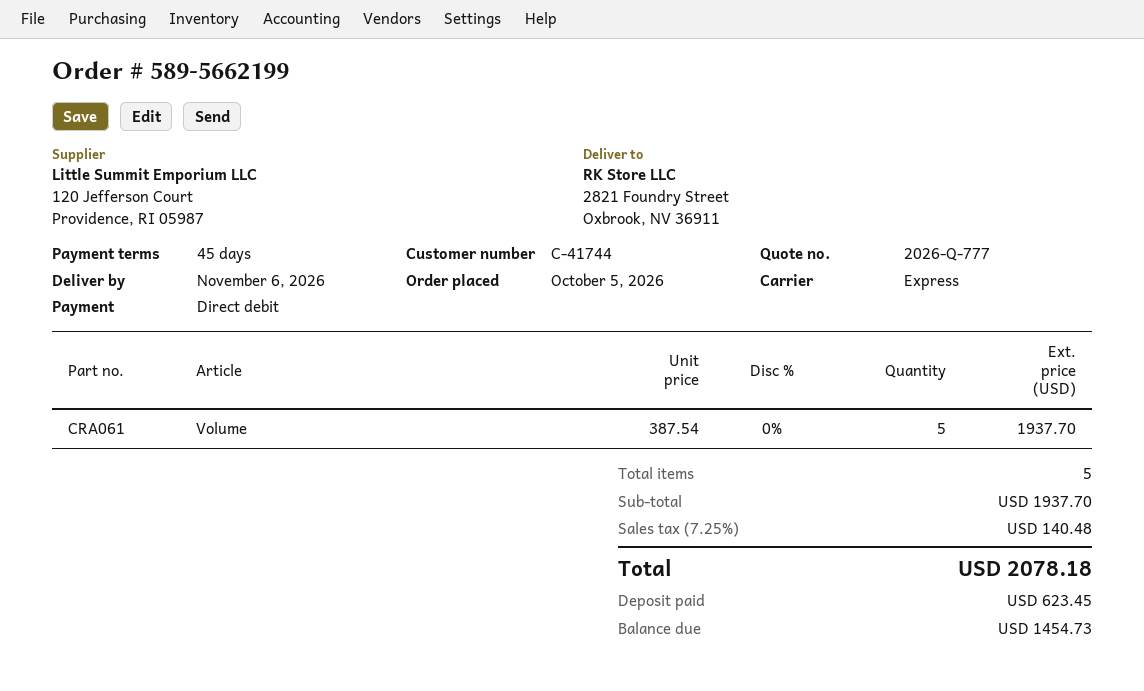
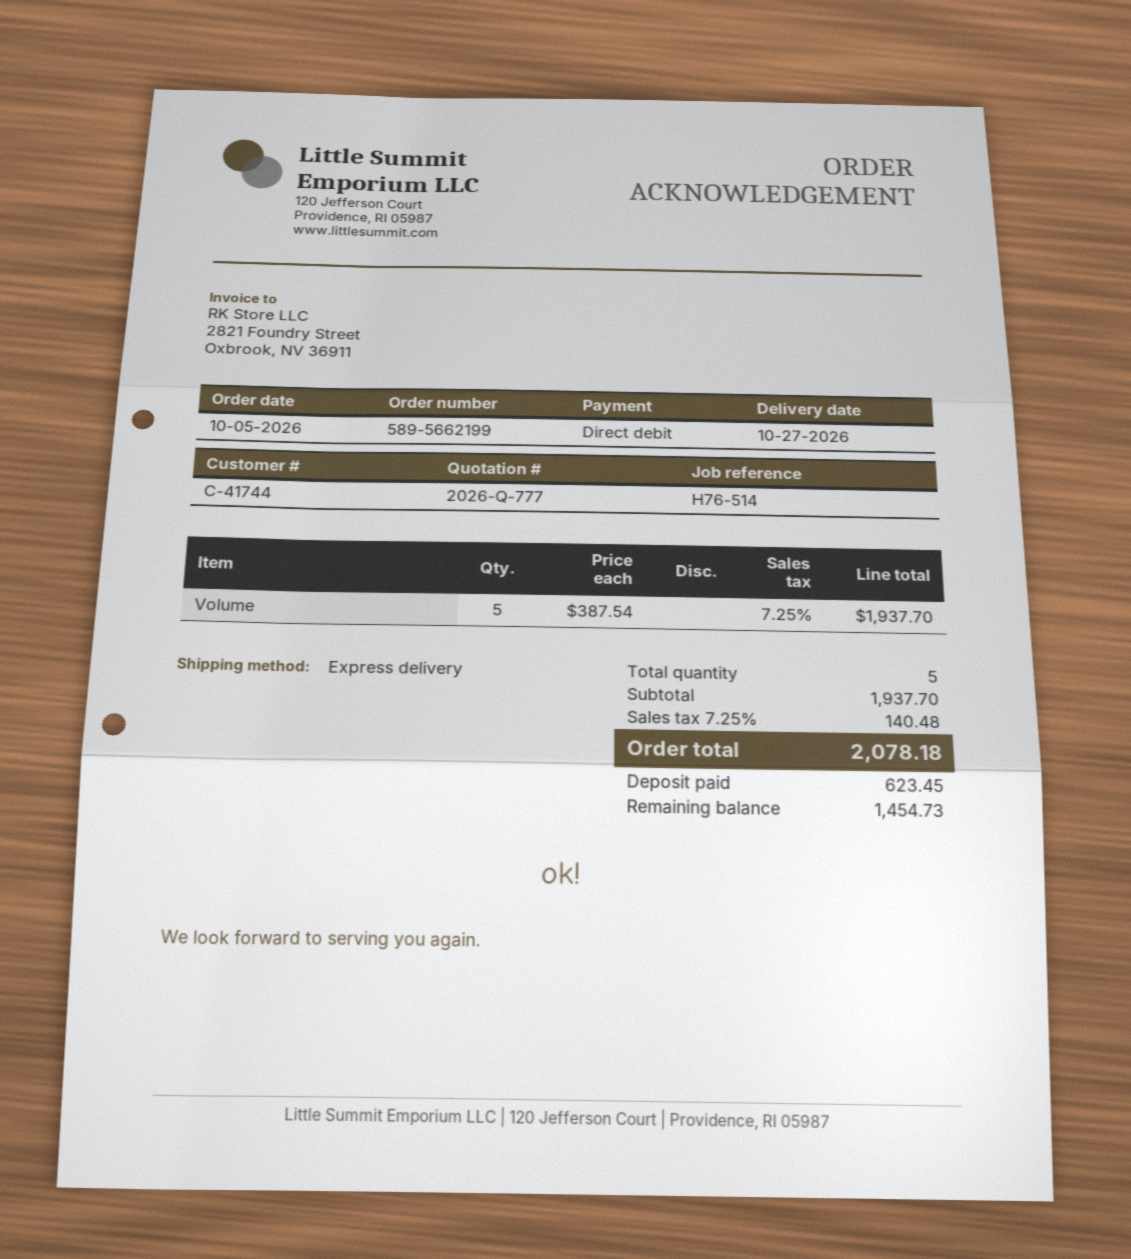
delivery date: 2026-11-06 -> 2026-10-27

